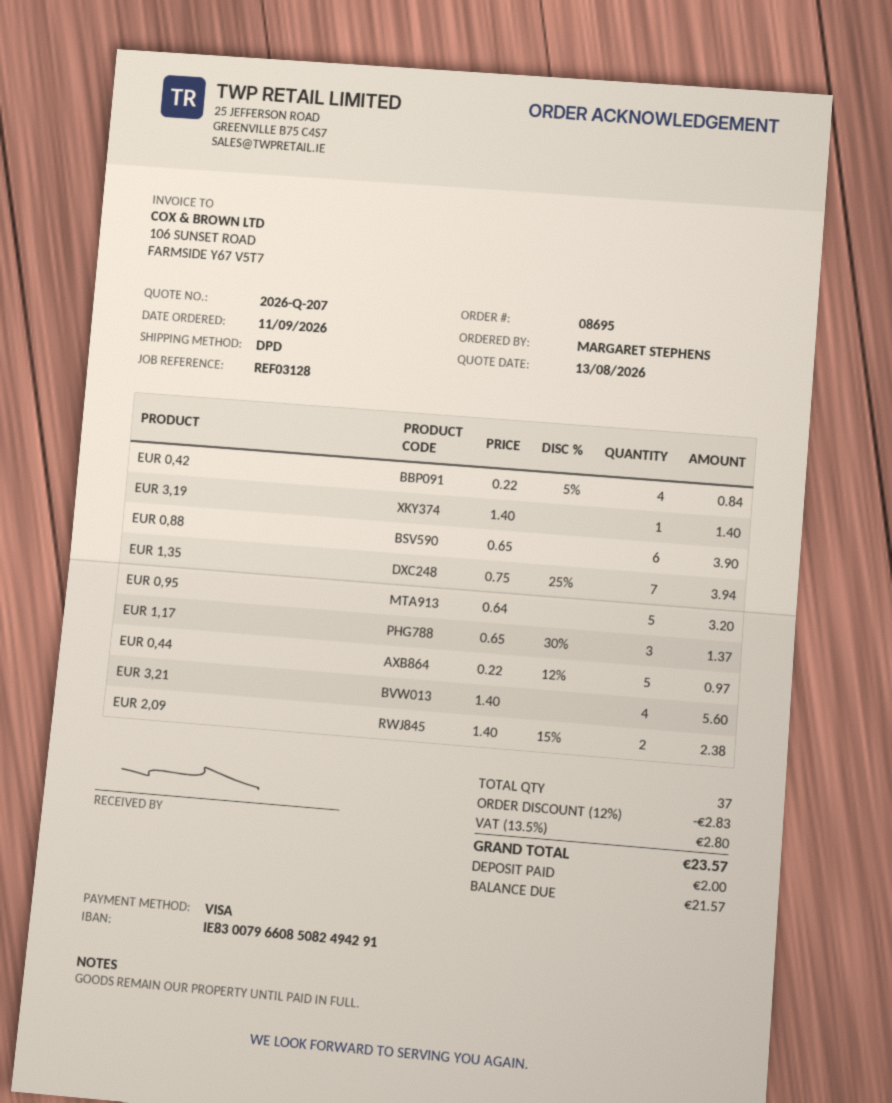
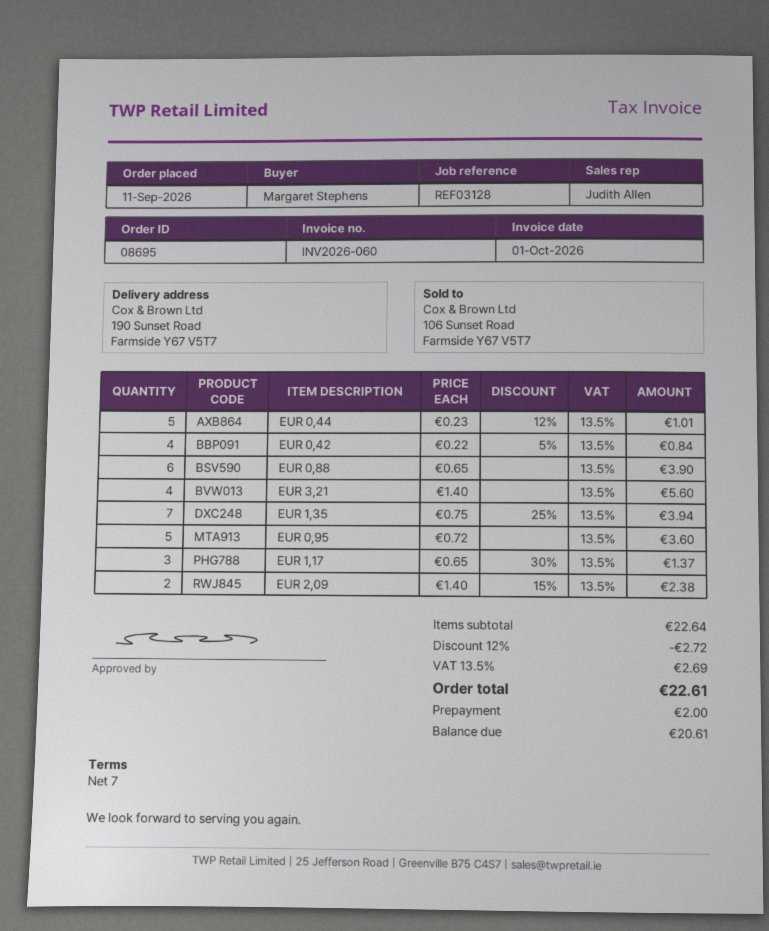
EUR 3,19: 1 x 1.40 = 1.40 -> none
EUR 0,95: 5 x 0.64 = 3.20 -> 5 x 0.72 = 3.60
EUR 0,44: 5 x 0.22 - 12% = 0.97 -> 5 x 0.23 - 12% = 1.01
discount: 12% = 2.83 -> 12% = 2.72
tax: 13.5% = 2.80 -> 13.5% = 2.69
total: 23.57 -> 22.61
balance: 21.57 -> 20.61

